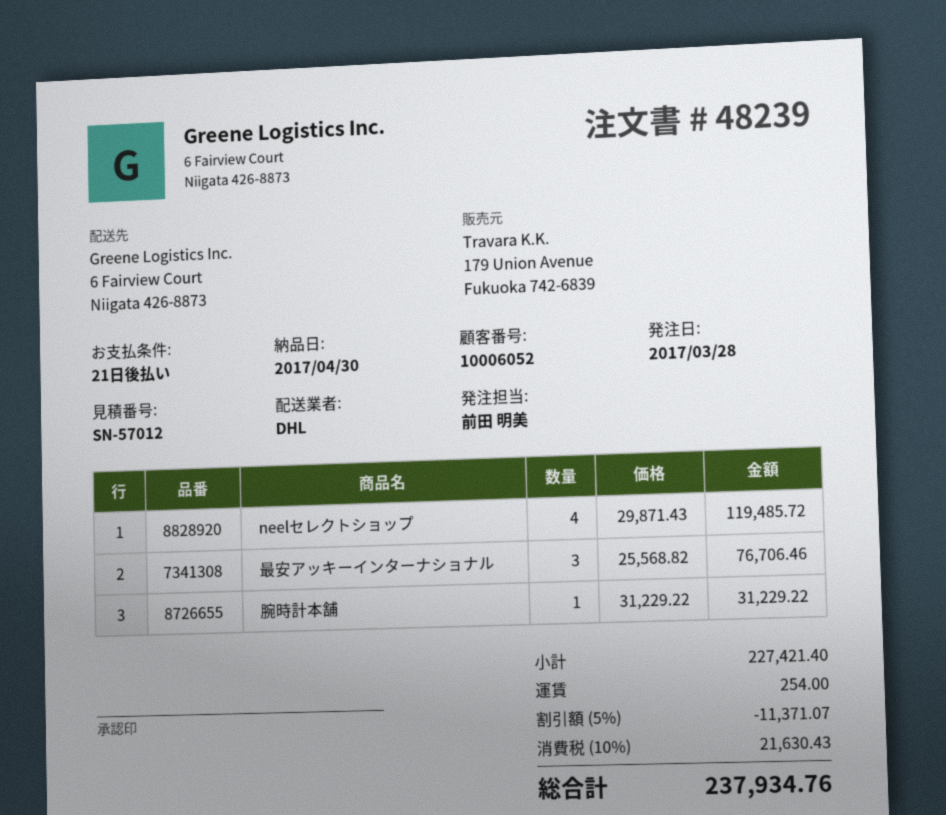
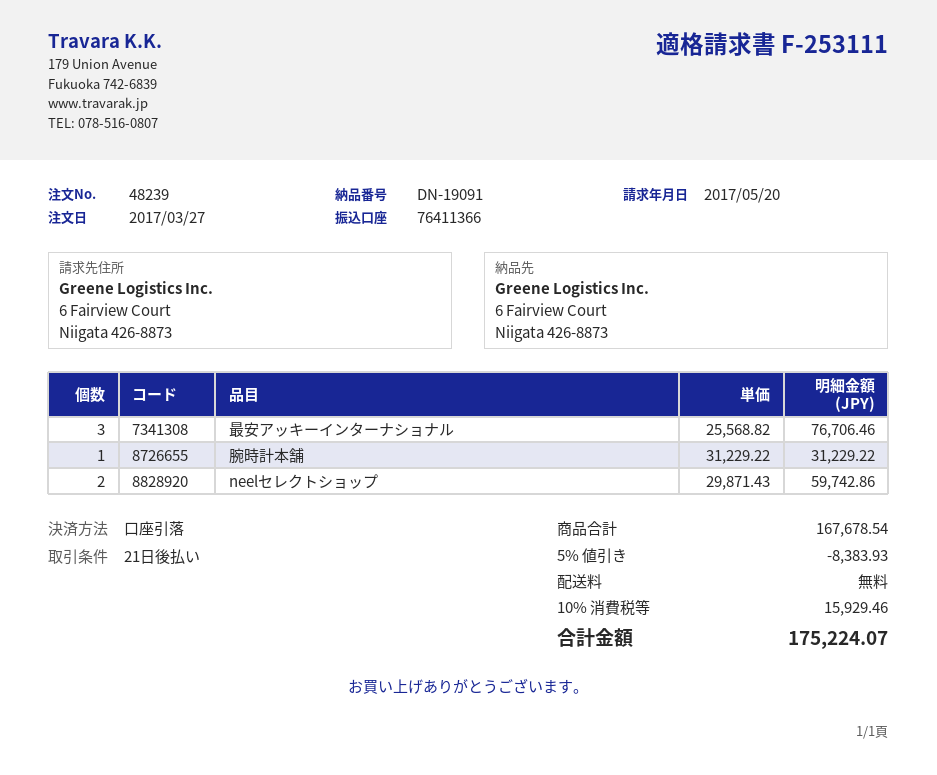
order date: 2017-03-28 -> 2017-03-27
neelセレクトショップ: 4 x 29871.43 = 119485.72 -> 2 x 29871.43 = 59742.86
subtotal: 227421.40 -> 167678.54
discount: 5% = 11371.07 -> 5% = 8383.93
shipping: 254.00 -> 0.00
tax: 10% = 21630.43 -> 10% = 15929.46
total: 237934.76 -> 175224.07

